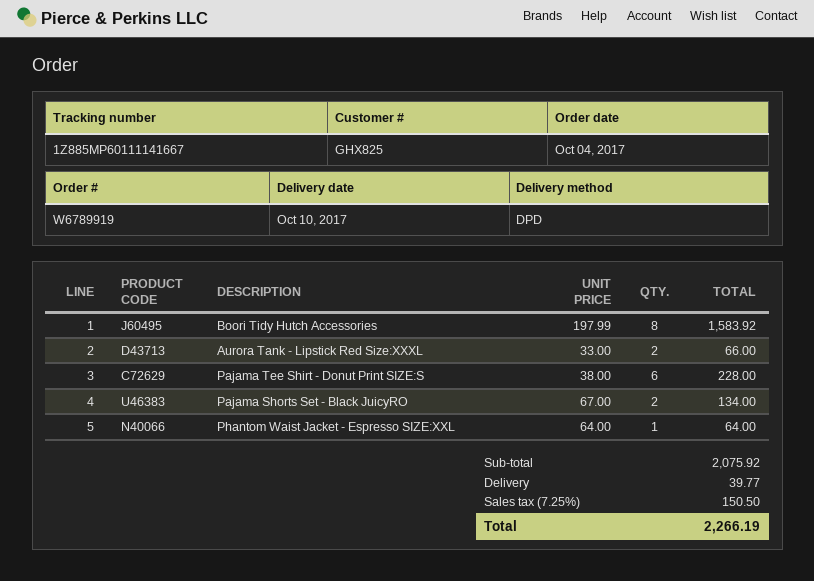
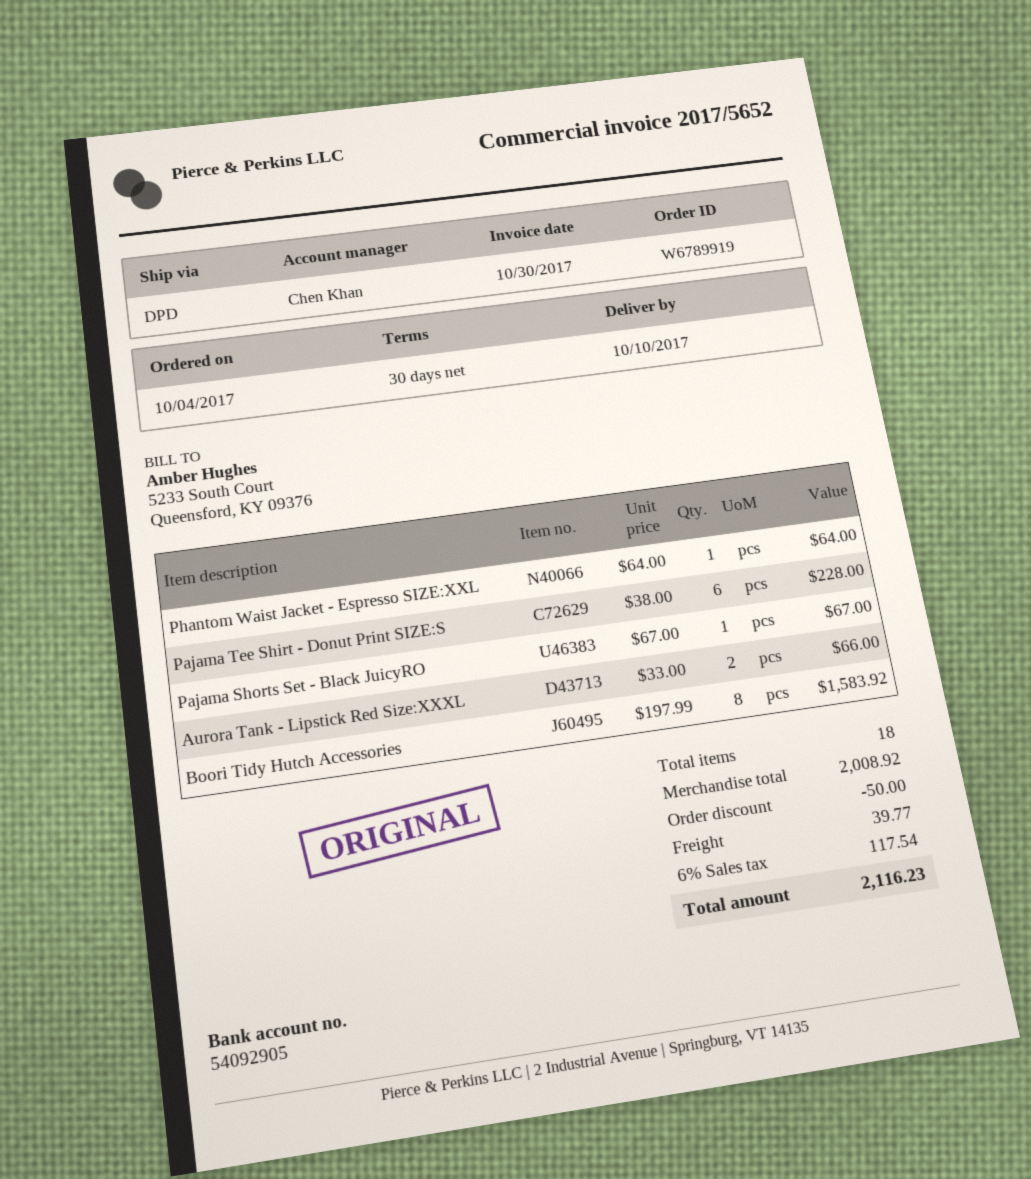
Pajama Shorts Set - Black JuicyRO: 2 x 67.00 = 134.00 -> 1 x 67.00 = 67.00
subtotal: 2075.92 -> 2008.92
discount: none -> 50.00
tax: 7.25% = 150.50 -> 6% = 117.54
total: 2266.19 -> 2116.23

